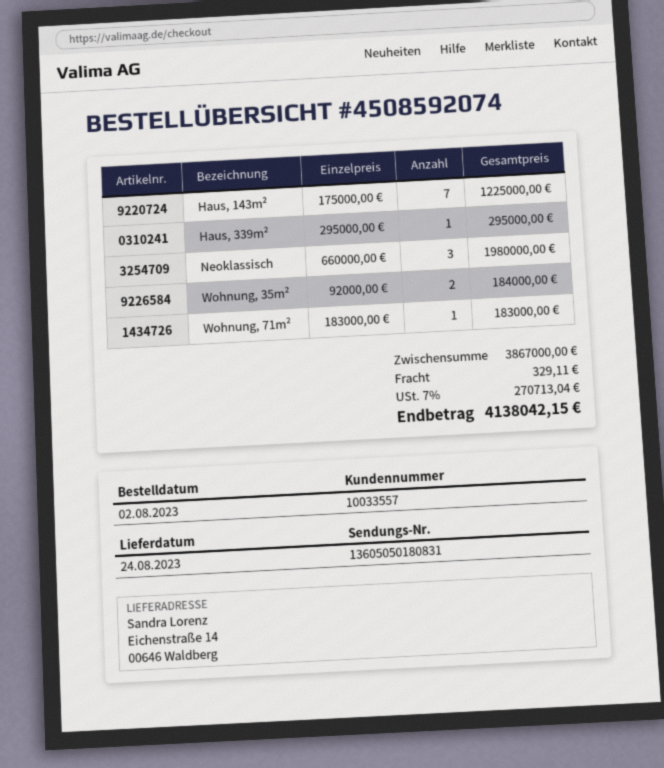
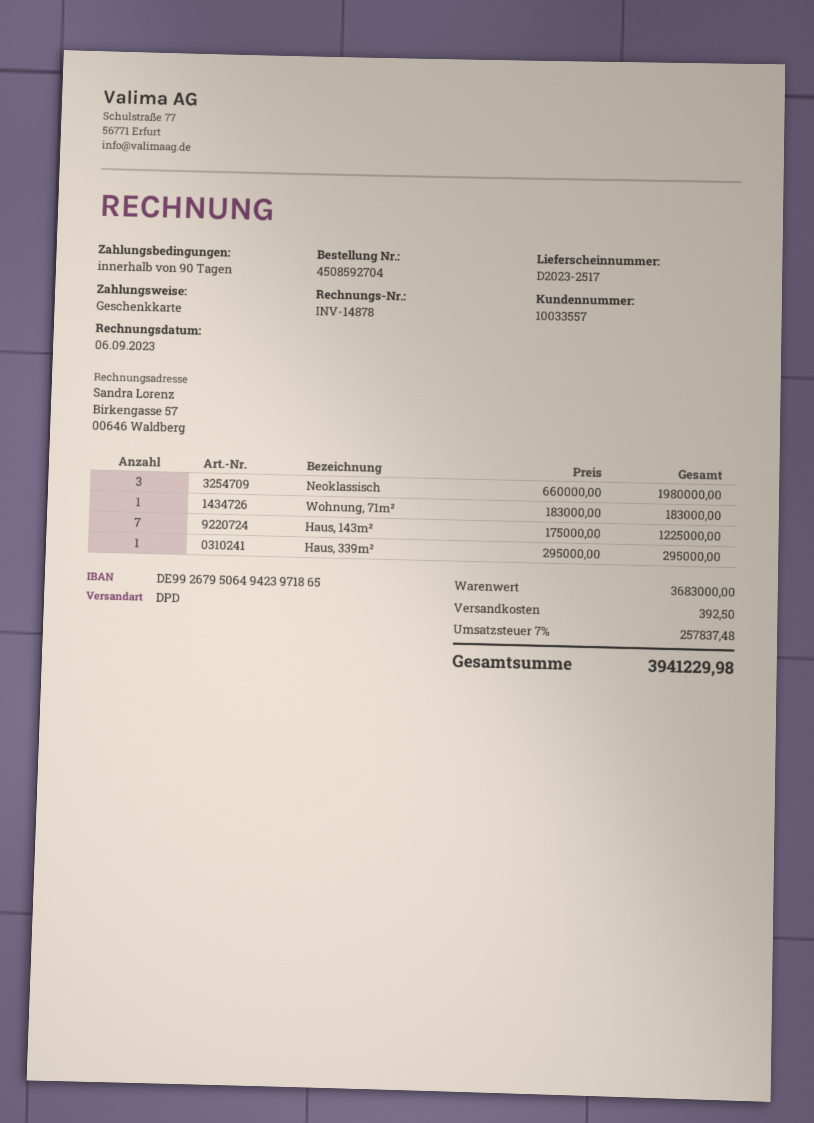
order number: 4508592074 -> 4508592704
Wohnung, 35m²: 2 x 92000.00 = 184000.00 -> none
subtotal: 3867000.00 -> 3683000.00
shipping: 329.11 -> 392.50
tax: 7% = 270713.04 -> 7% = 257837.48
total: 4138042.15 -> 3941229.98

